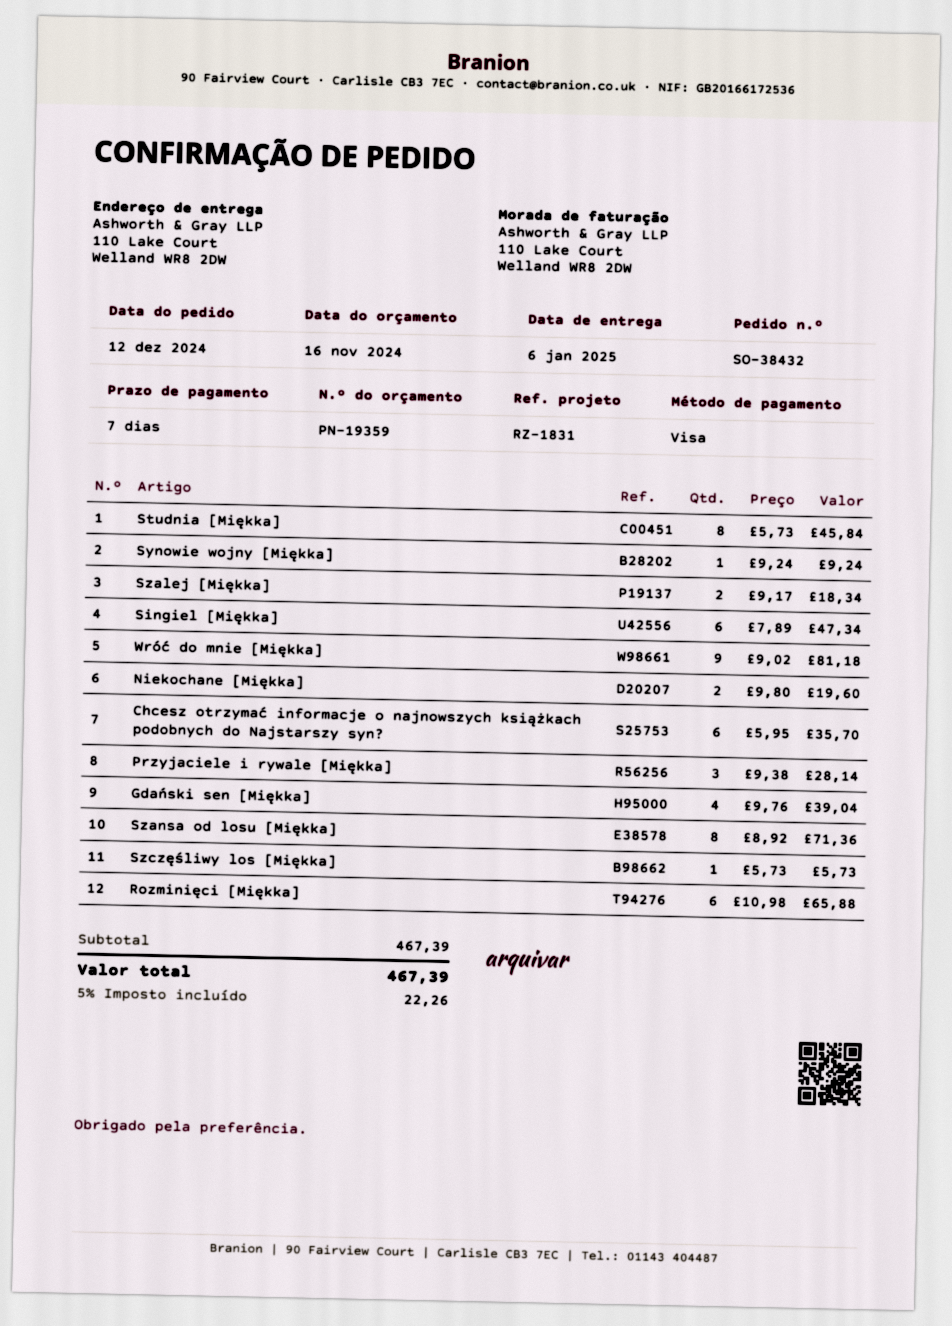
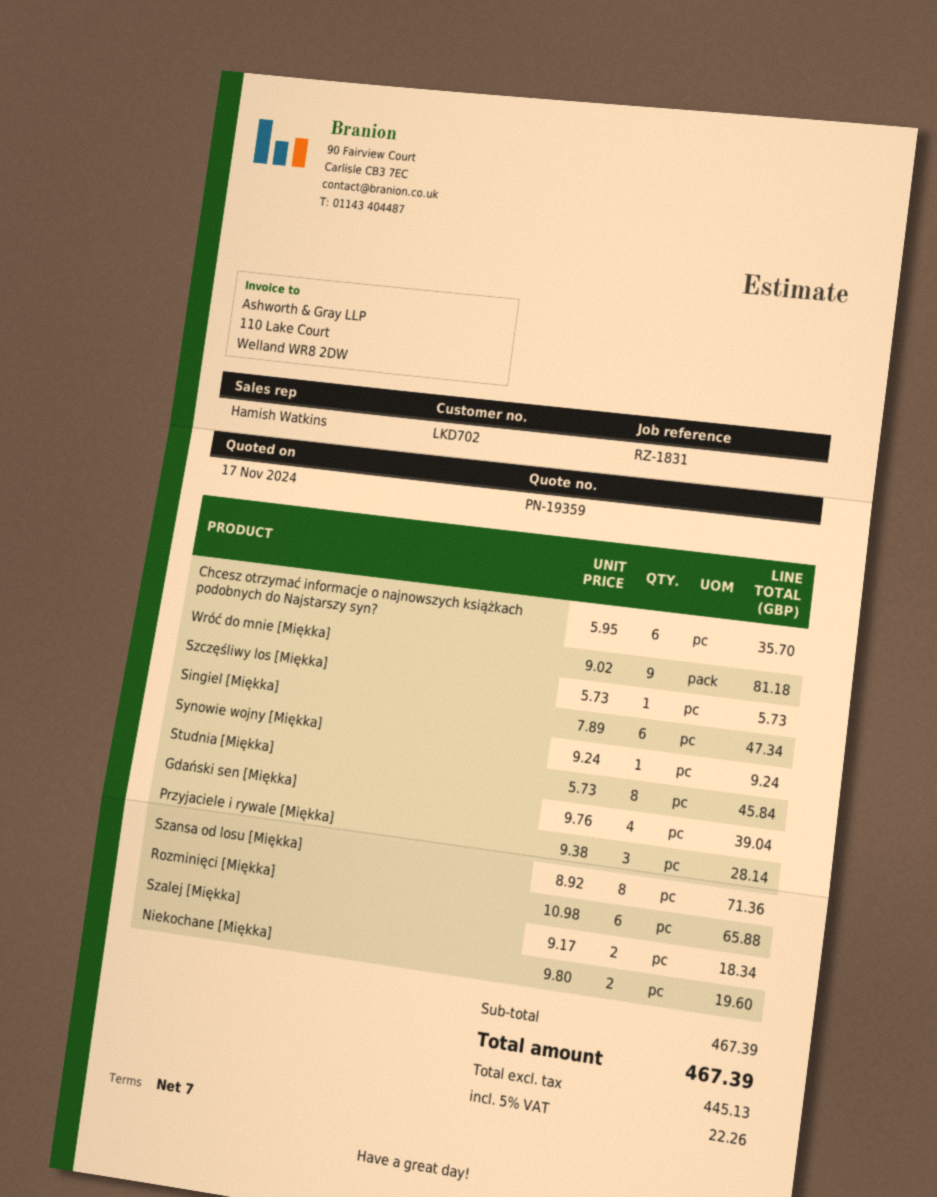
quote date: 2024-11-16 -> 2024-11-17

